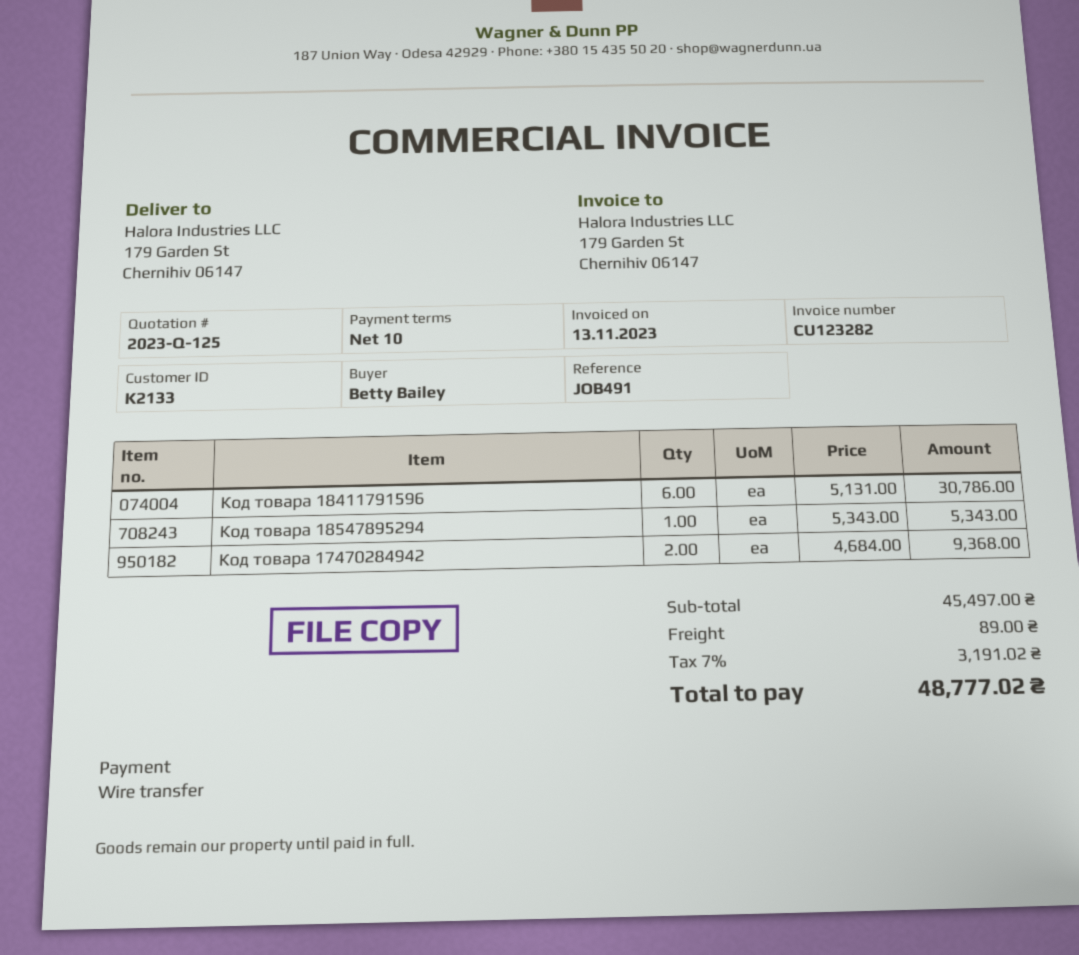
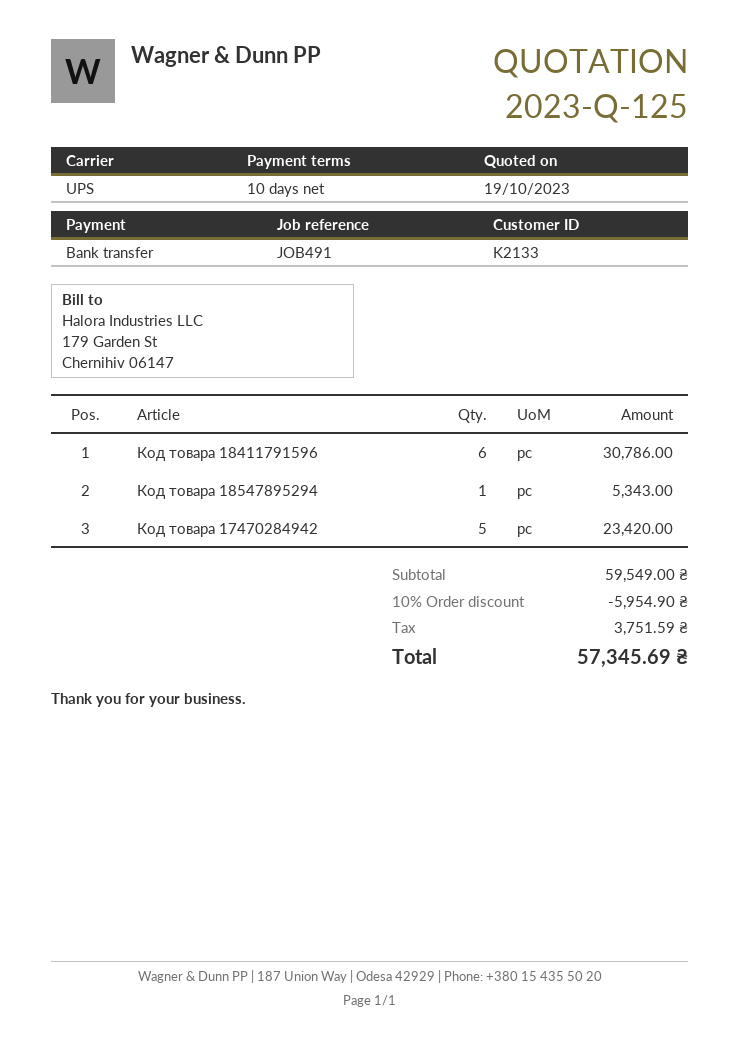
Код товара 17470284942: 2 for 9368.00 -> 5 for 23420.00
subtotal: 45497.00 -> 59549.00
discount: none -> 10% = 5954.90
shipping: 89.00 -> none
tax: 3191.02 -> 3751.59
total: 48777.02 -> 57345.69

